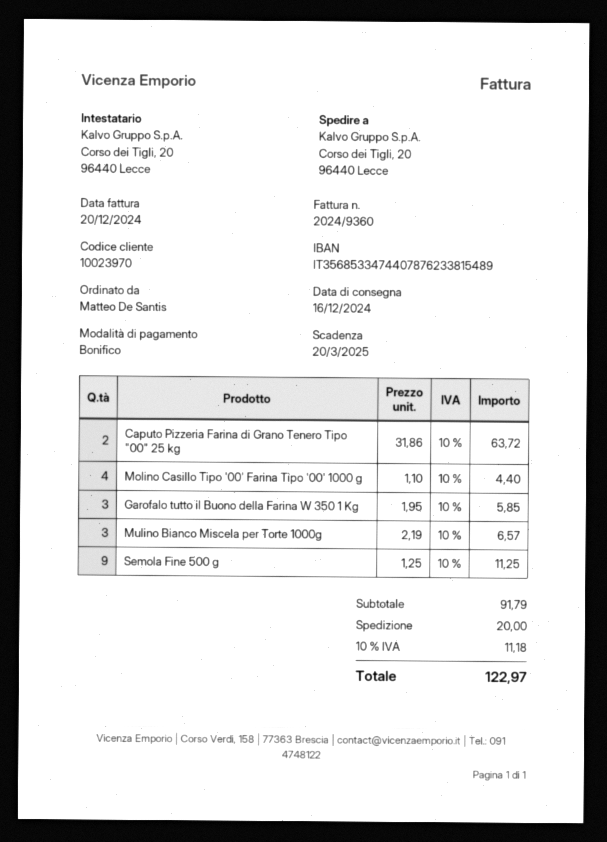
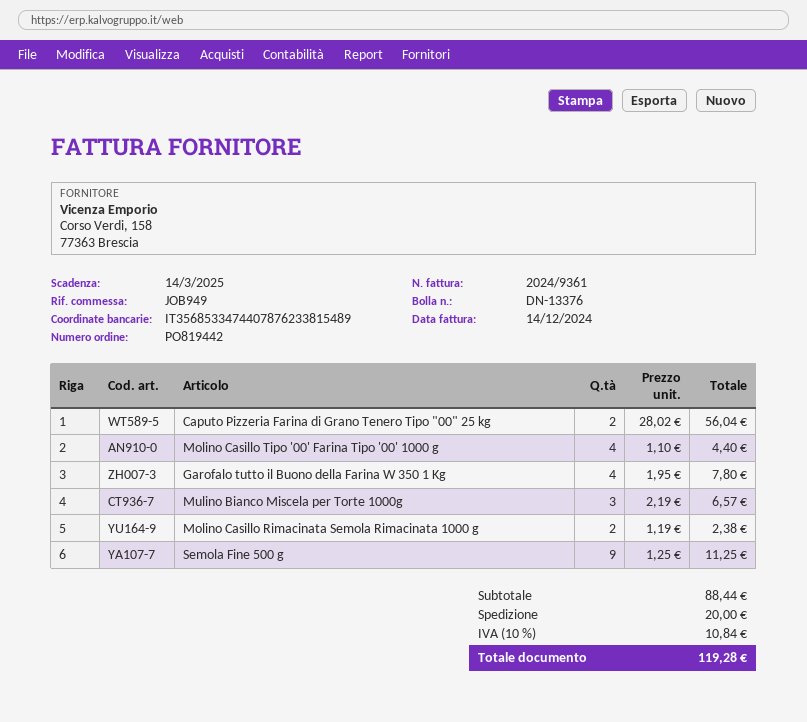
invoice number: 2024/9360 -> 2024/9361
invoice date: 2024-12-20 -> 2024-12-14
due date: 2025-03-20 -> 2025-03-14
Caputo Pizzeria Farina di Grano Tenero Tipo "00" 25 kg: 2 x 31.86 = 63.72 -> 2 x 28.02 = 56.04
Garofalo tutto il Buono della Farina W 350 1 Kg: 3 x 1.95 = 5.85 -> 4 x 1.95 = 7.80
Molino Casillo Rimacinata Semola Rimacinata 1000 g: none -> 2 x 1.19 = 2.38
subtotal: 91.79 -> 88.44
tax: 10% = 11.18 -> 10% = 10.84
total: 122.97 -> 119.28

